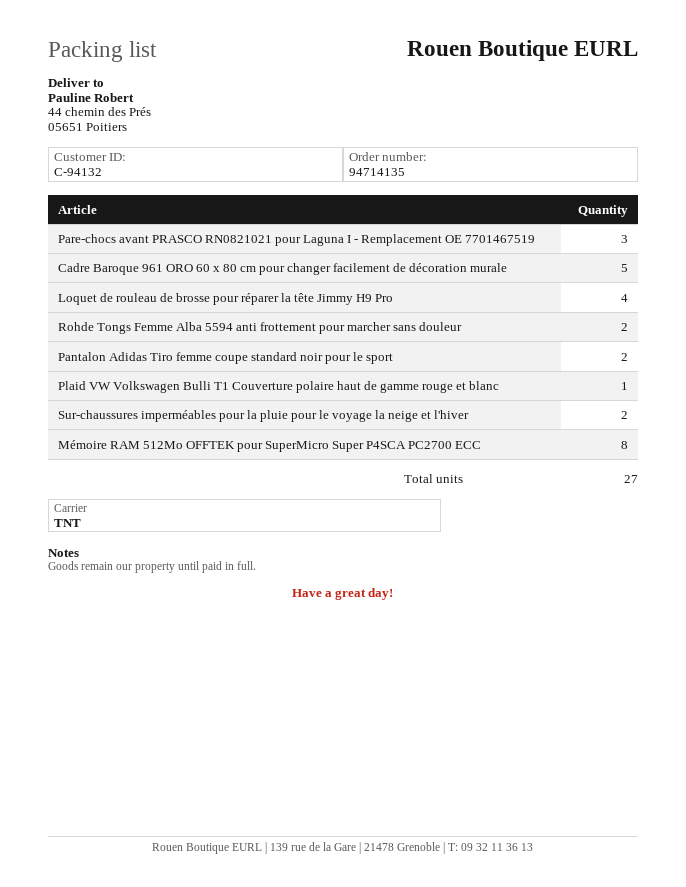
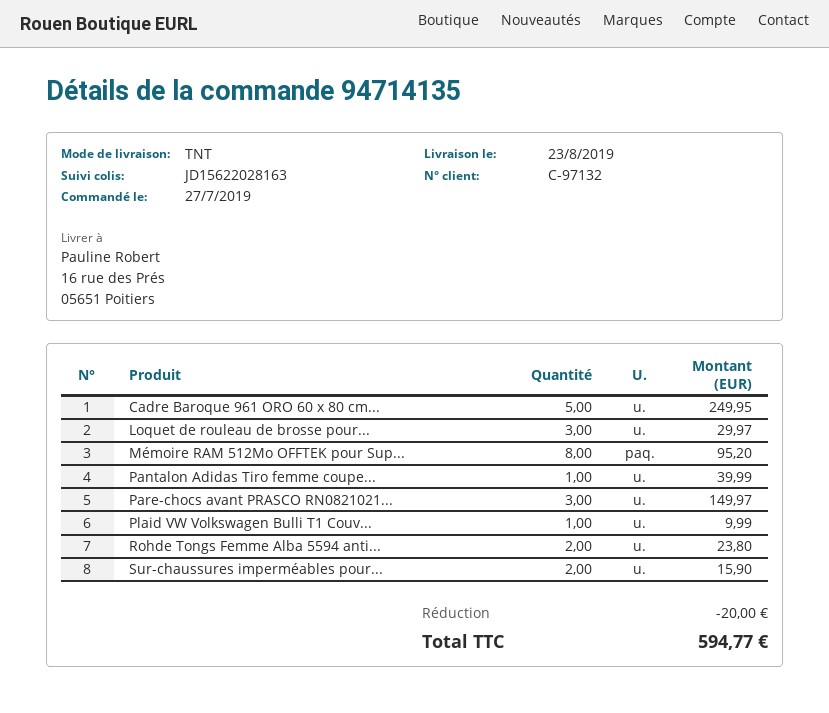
customer number: C-94132 -> C-97132
ship to: 44 chemin des Prés, 05651 Poitiers -> 16 rue des Prés, 05651 Poitiers
Loquet de rouleau de brosse pour réparer la tête Jimmy H9 Pro: 4 -> 3
Pantalon Adidas Tiro femme coupe standard noir pour le sport: 2 -> 1

